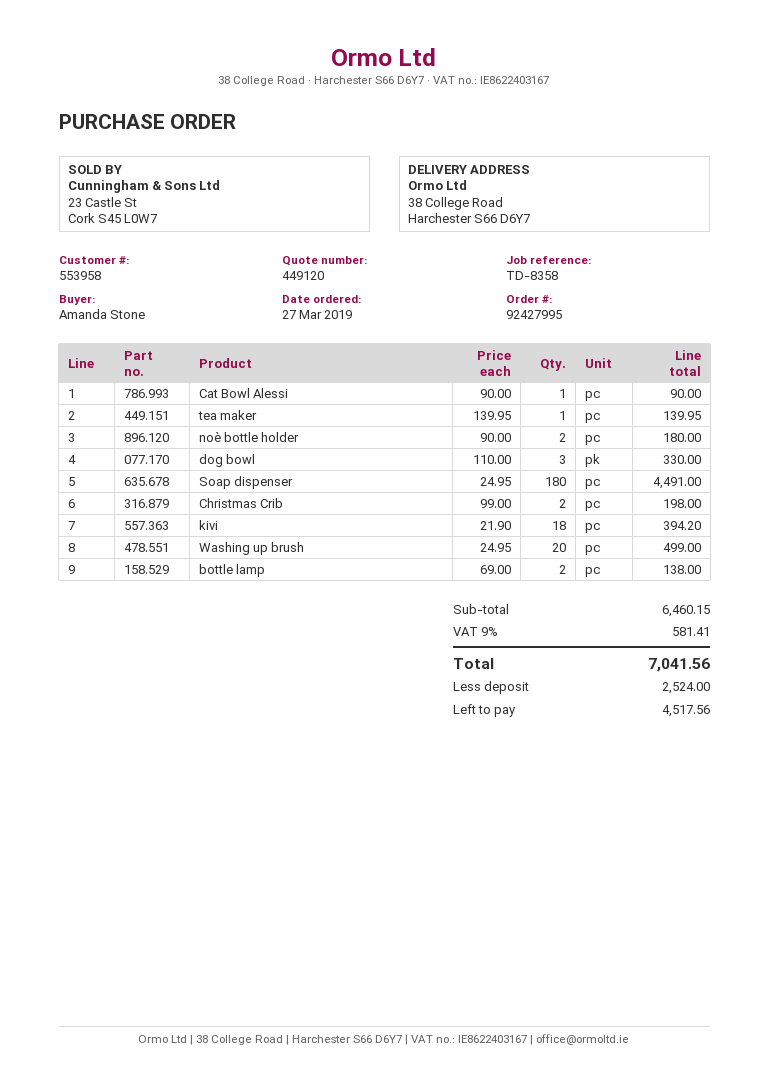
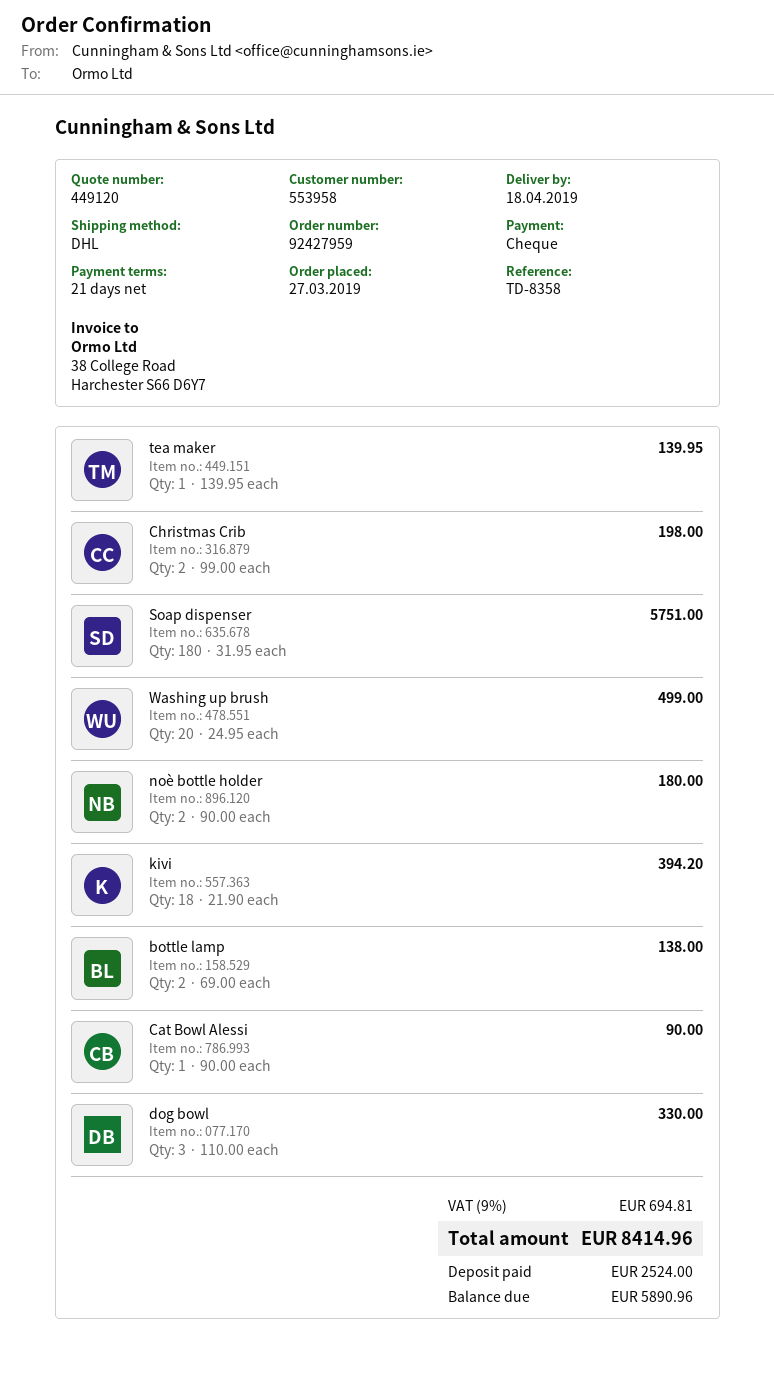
order number: 92427995 -> 92427959
Soap dispenser: 180 x 24.95 = 4491.00 -> 180 x 31.95 = 5751.00
tax: 9% = 581.41 -> 9% = 694.81
total: 7041.56 -> 8414.96
balance: 4517.56 -> 5890.96

